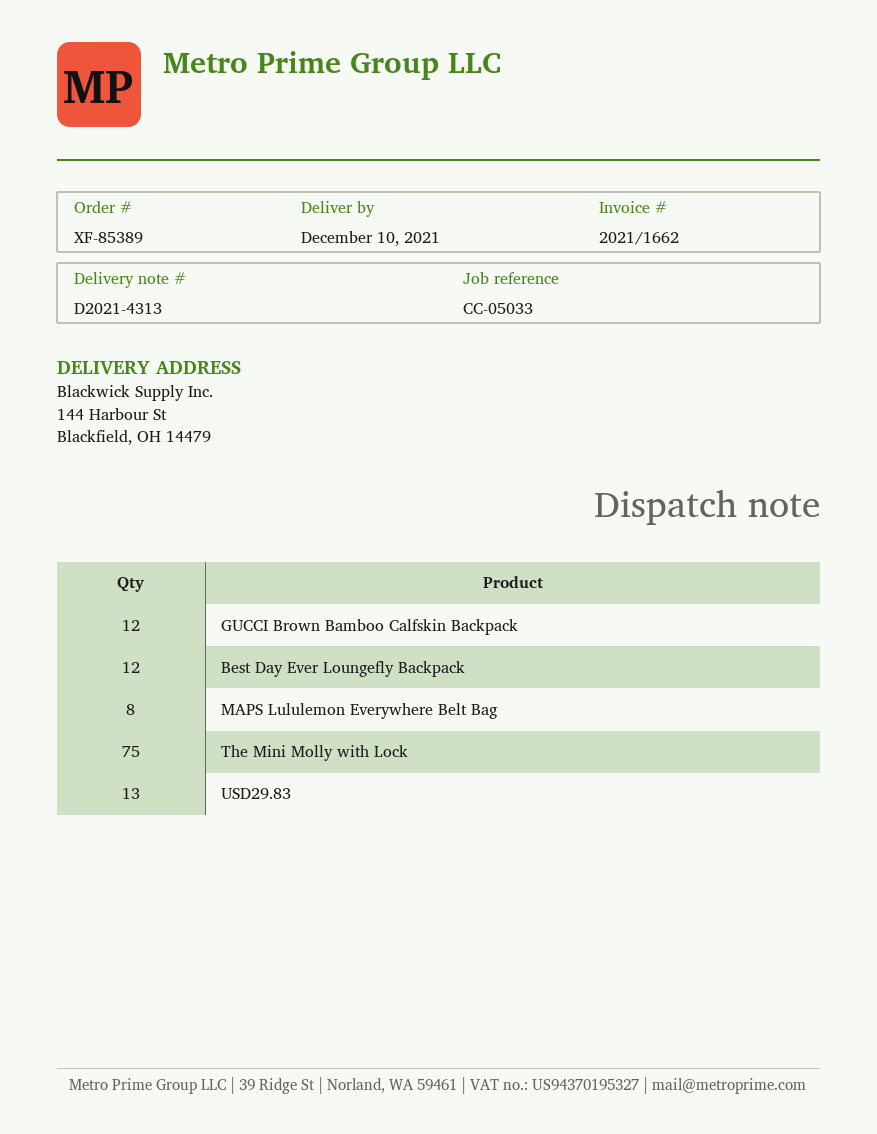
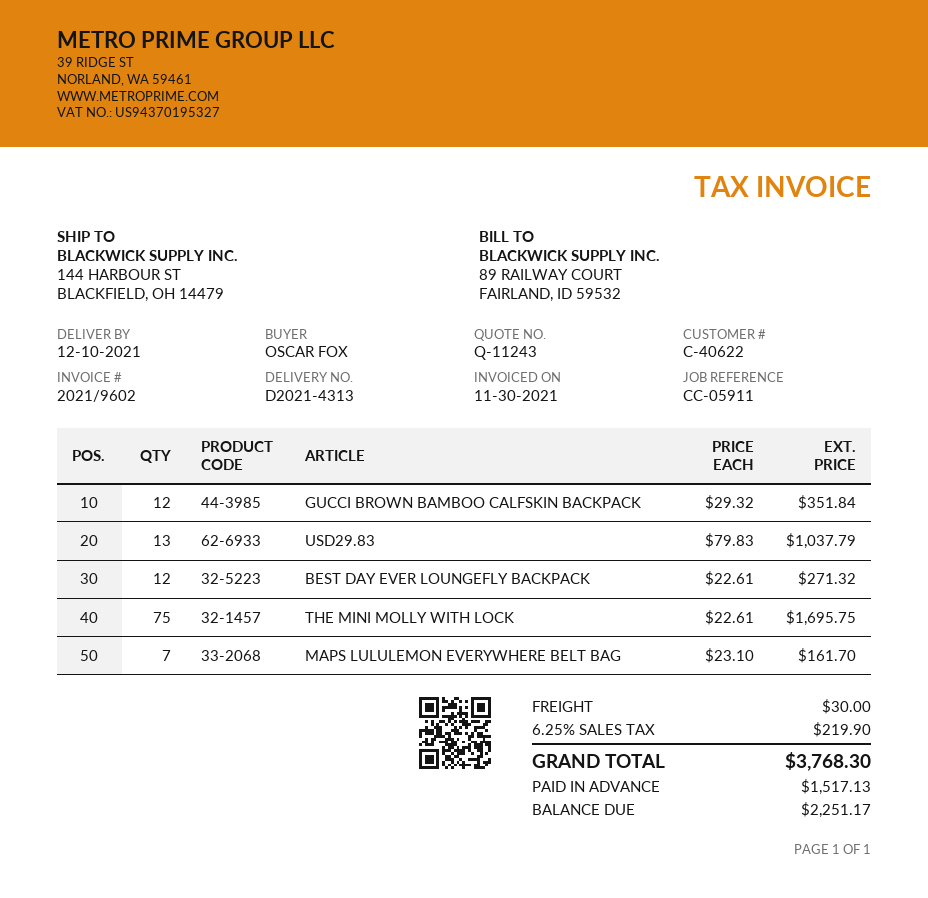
invoice number: 2021/1662 -> 2021/9602
reference: CC-05033 -> CC-05911
MAPS Lululemon Everywhere Belt Bag: 8 -> 7

